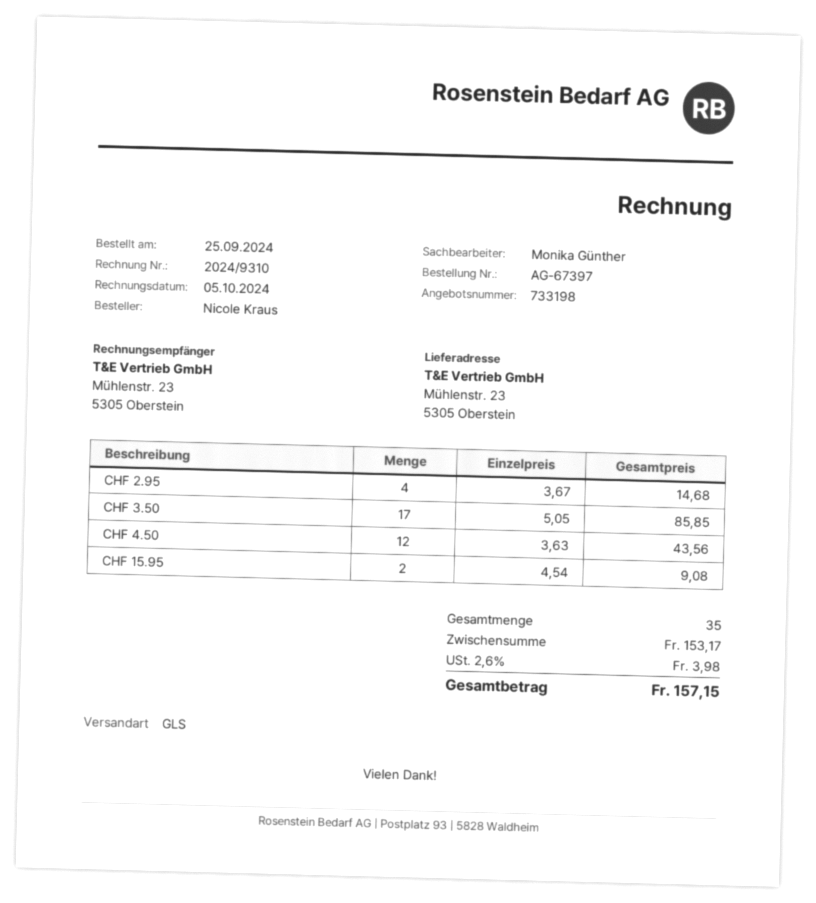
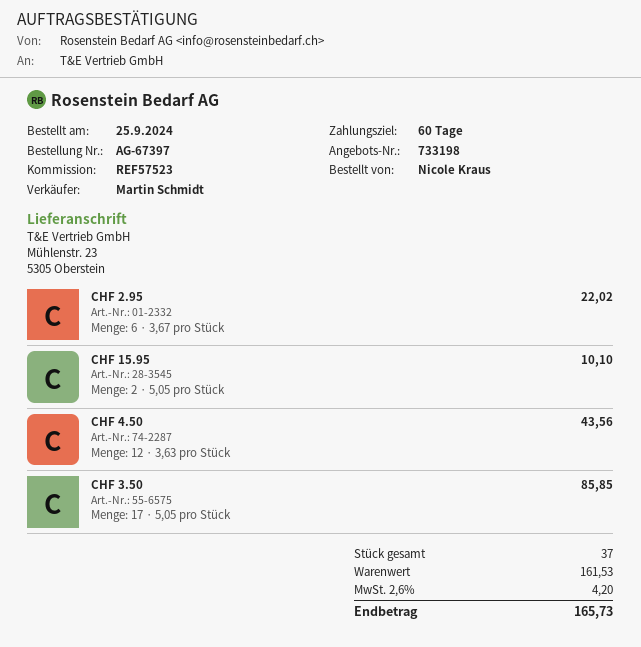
sales rep: Monika Günther -> Martin Schmidt
CHF 2.95: 4 x 3.67 = 14.68 -> 6 x 3.67 = 22.02
CHF 15.95: 2 x 4.54 = 9.08 -> 2 x 5.05 = 10.10
total quantity: 35 -> 37
subtotal: 153.17 -> 161.53
tax: 2.6% = 3.98 -> 2.6% = 4.20
total: 157.15 -> 165.73

